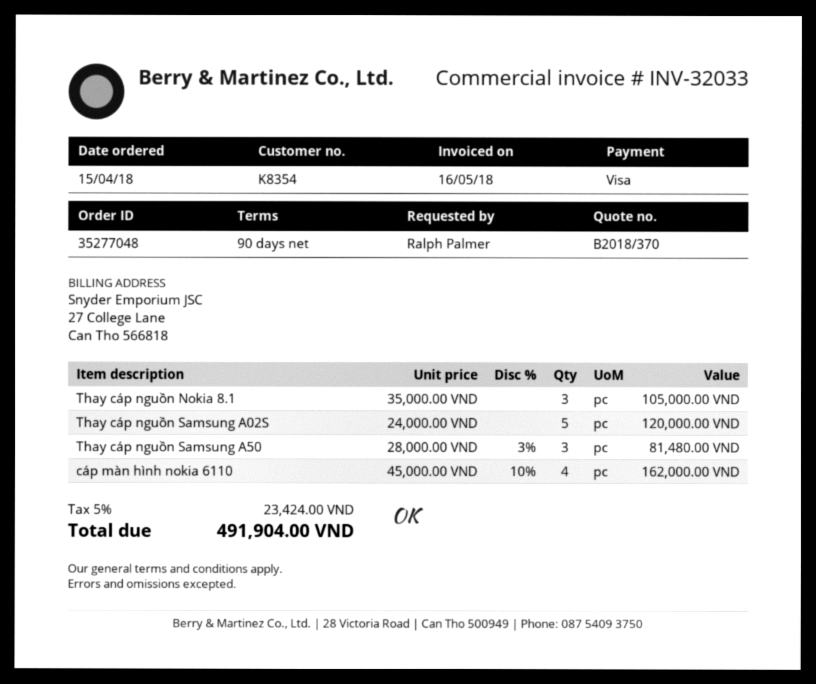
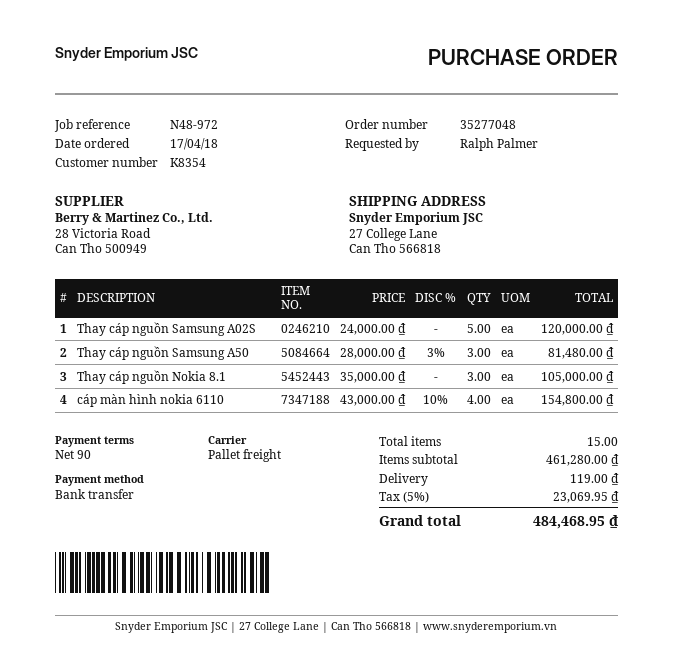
order date: 2018-04-15 -> 2018-04-17
payment method: Visa -> bank transfer
cáp màn hình nokia 6110: 4 x 45000.00 - 10% = 162000.00 -> 4 x 43000.00 - 10% = 154800.00
shipping: none -> 119.00
tax: 5% = 23424.00 -> 5% = 23069.95
total: 491904.00 -> 484468.95

